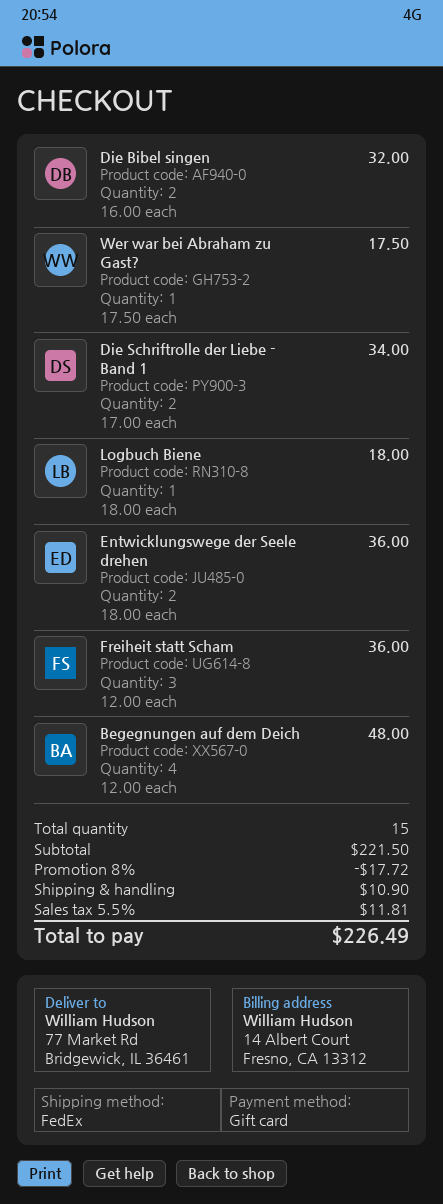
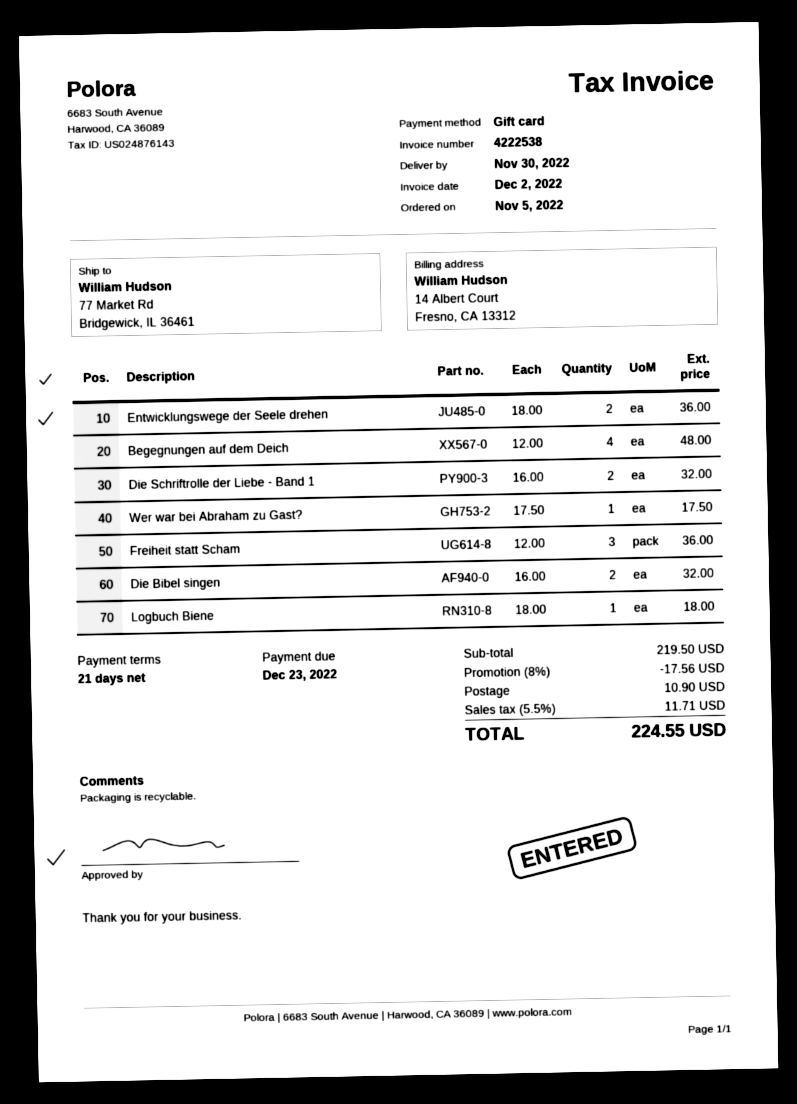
Die Schriftrolle der Liebe - Band 1: 2 x 17.00 = 34.00 -> 2 x 16.00 = 32.00
subtotal: 221.50 -> 219.50
discount: 8% = 17.72 -> 8% = 17.56
tax: 5.5% = 11.81 -> 5.5% = 11.71
total: 226.49 -> 224.55

